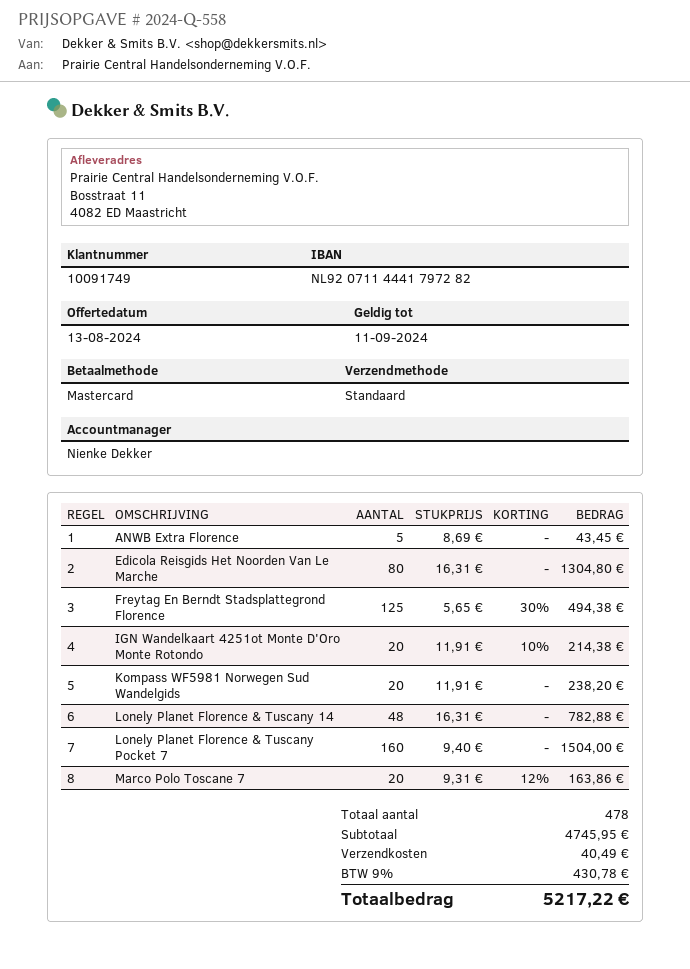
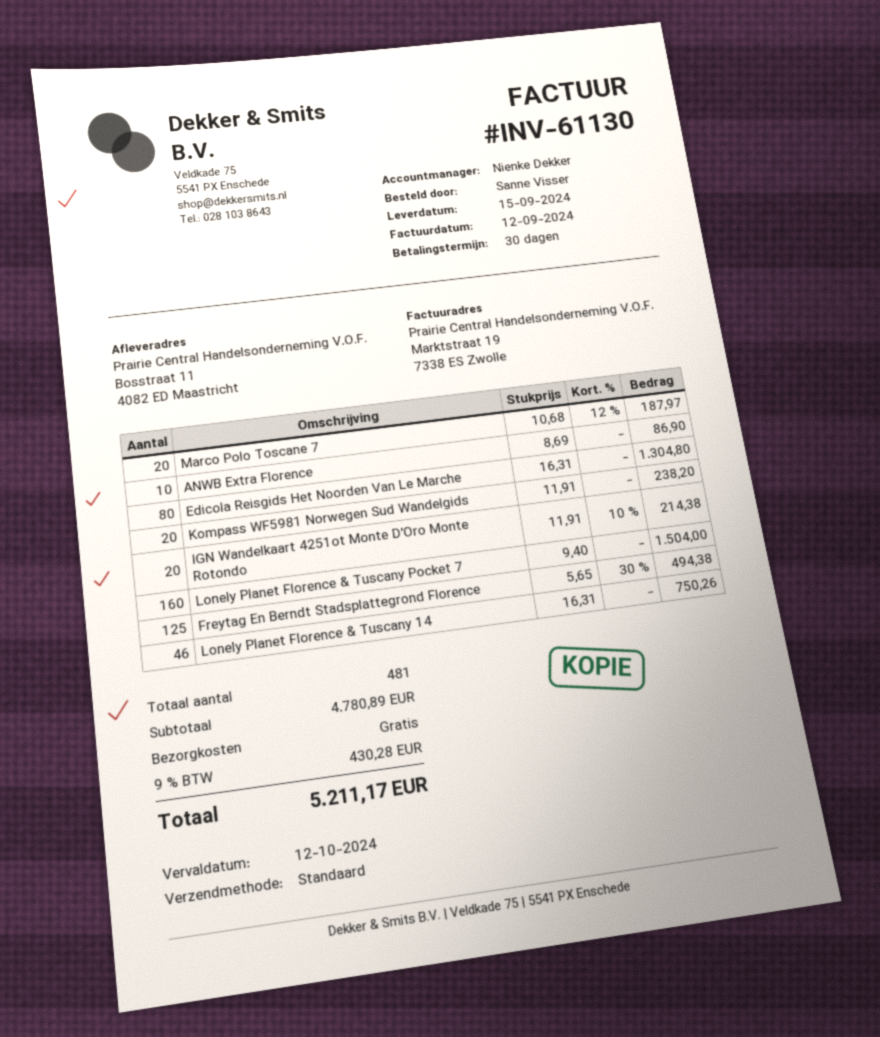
ANWB Extra Florence: 5 x 8.69 = 43.45 -> 10 x 8.69 = 86.90
Lonely Planet Florence & Tuscany 14: 48 x 16.31 = 782.88 -> 46 x 16.31 = 750.26
Marco Polo Toscane 7: 20 x 9.31 - 12% = 163.86 -> 20 x 10.68 - 12% = 187.97
total quantity: 478 -> 481
subtotal: 4745.95 -> 4780.89
shipping: 40.49 -> 0.00
tax: 9% = 430.78 -> 9% = 430.28
total: 5217.22 -> 5211.17

